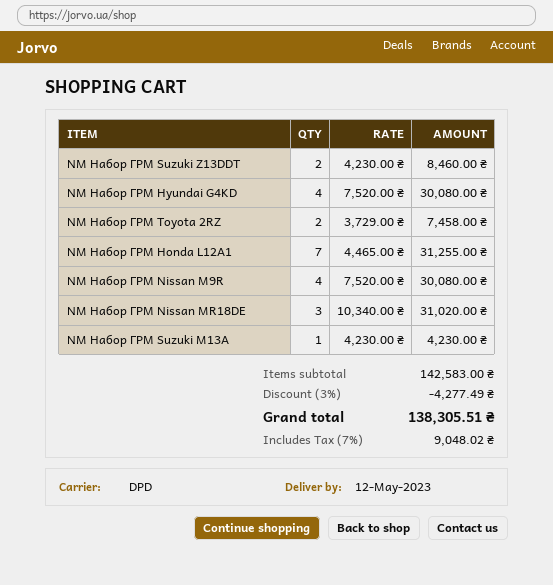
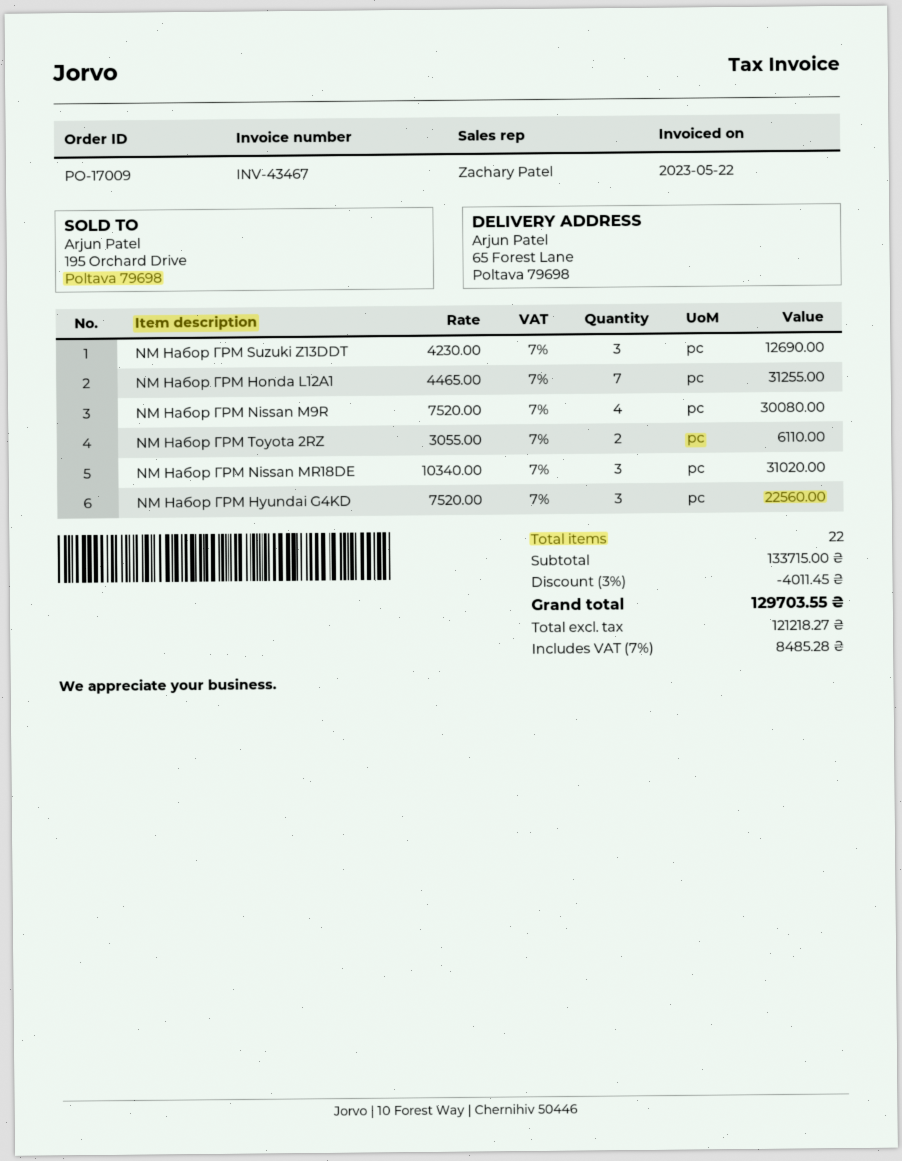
NM Набор ГРМ Suzuki Z13DDT: 2 x 4230.00 = 8460.00 -> 3 x 4230.00 = 12690.00
NM Набор ГРМ Hyundai G4KD: 4 x 7520.00 = 30080.00 -> 3 x 7520.00 = 22560.00
NM Набор ГРМ Toyota 2RZ: 2 x 3729.00 = 7458.00 -> 2 x 3055.00 = 6110.00
NM Набор ГРМ Suzuki M13A: 1 x 4230.00 = 4230.00 -> none
subtotal: 142583.00 -> 133715.00
discount: 3% = 4277.49 -> 3% = 4011.45
tax: 7% = 9048.02 -> 7% = 8485.28
total: 138305.51 -> 129703.55

